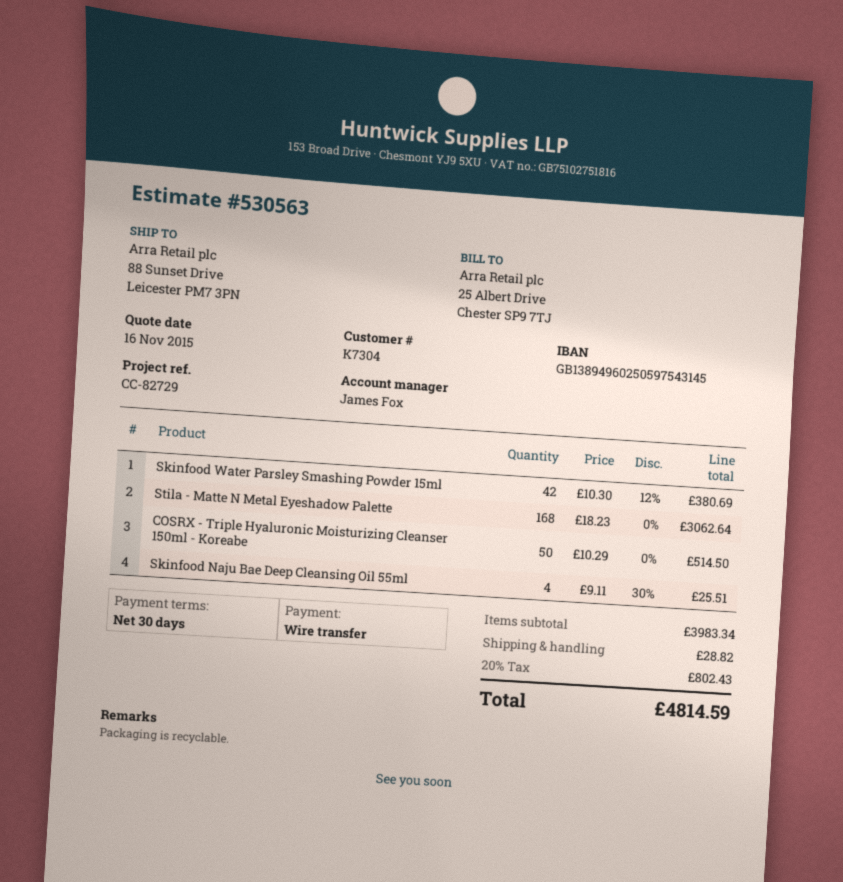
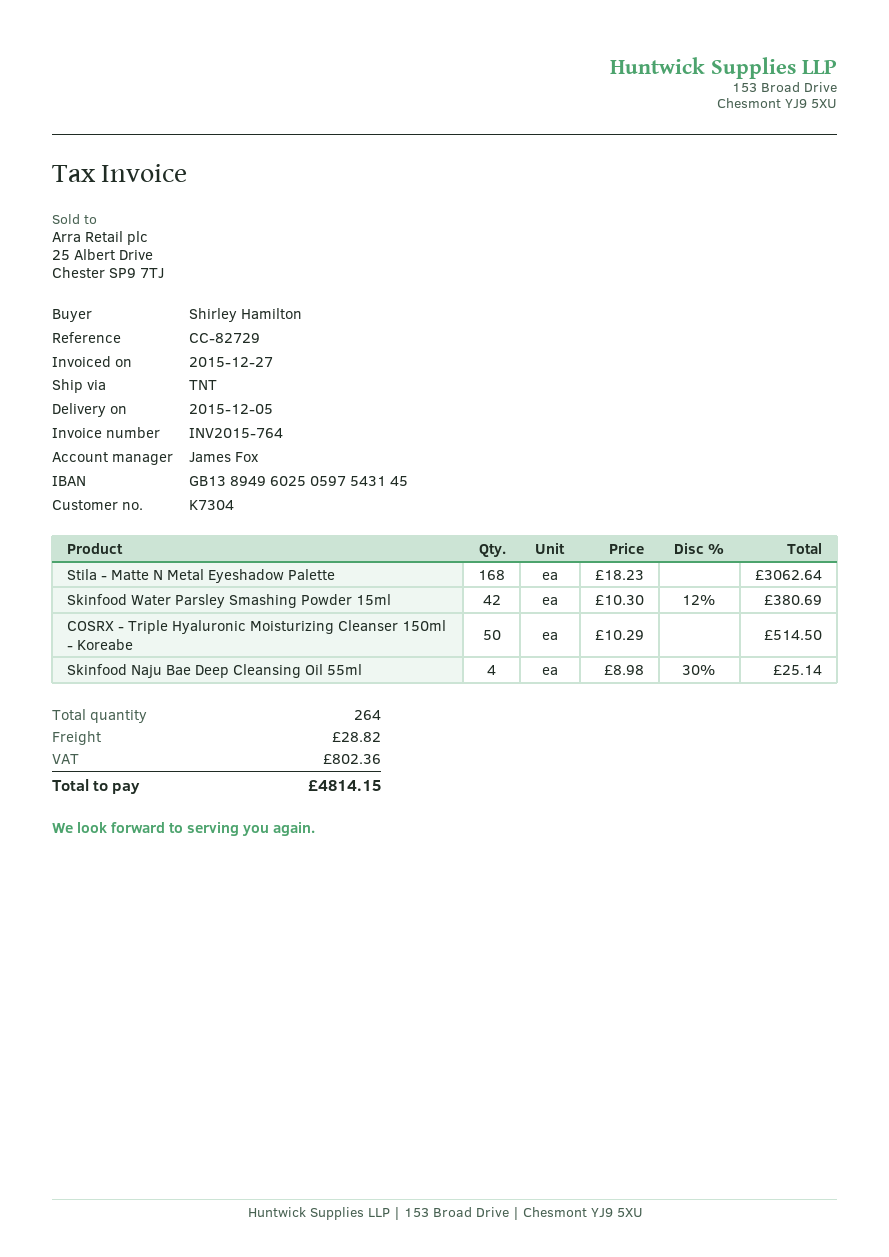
Skinfood Naju Bae Deep Cleansing Oil 55ml: 4 x 9.11 - 30% = 25.51 -> 4 x 8.98 - 30% = 25.14
tax: 802.43 -> 802.36
total: 4814.59 -> 4814.15

